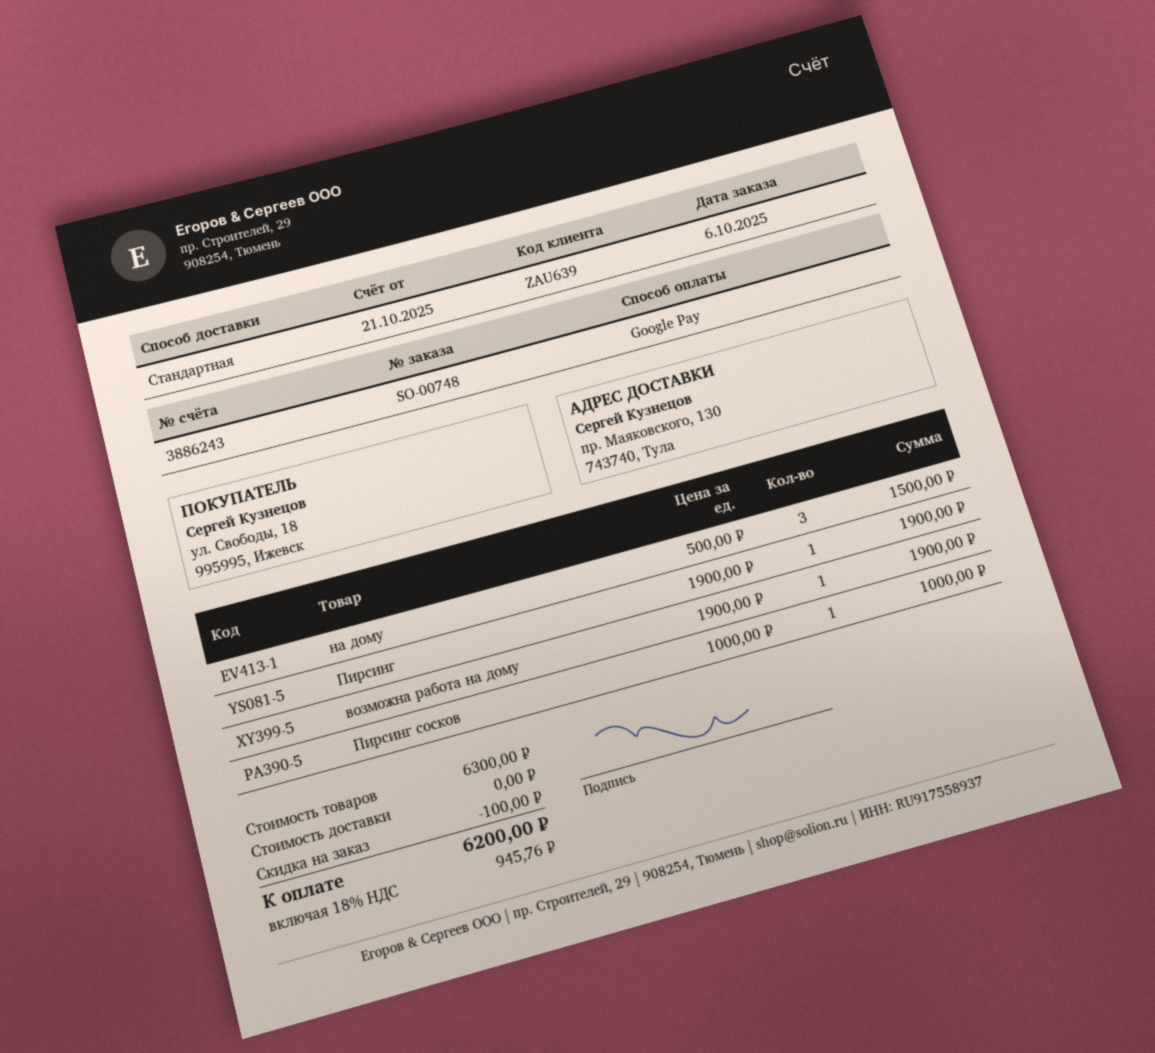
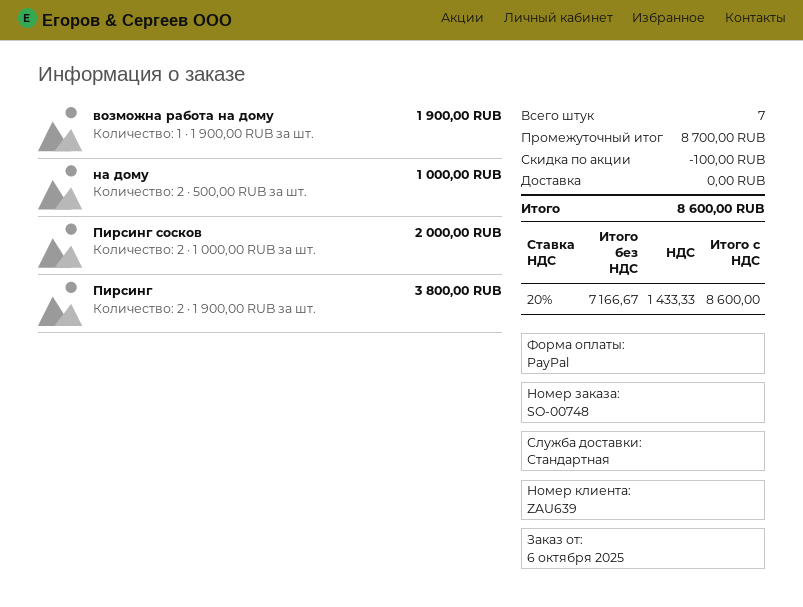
payment method: Google Pay -> PayPal
на дому: 3 x 500.00 = 1500.00 -> 2 x 500.00 = 1000.00
Пирсинг: 1 x 1900.00 = 1900.00 -> 2 x 1900.00 = 3800.00
Пирсинг сосков: 1 x 1000.00 = 1000.00 -> 2 x 1000.00 = 2000.00
subtotal: 6300.00 -> 8700.00
tax: 18% = 945.76 -> 20% = 1433.33
total: 6200.00 -> 8600.00

